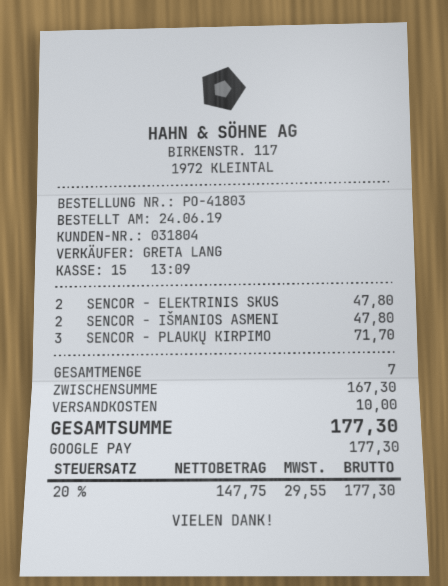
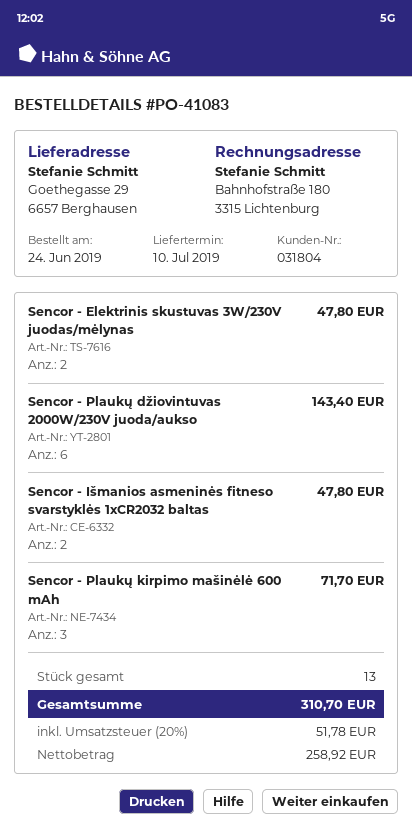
order number: PO-41803 -> PO-41083
Sencor - Plaukų džiovintuvas 2000W/230V juoda/aukso: none -> 6 for 143.40
total quantity: 7 -> 13
shipping: 10.00 -> none
net: 147.75 -> 258.92
tax: 20% = 29.55 -> 20% = 51.78
total: 177.30 -> 310.70

